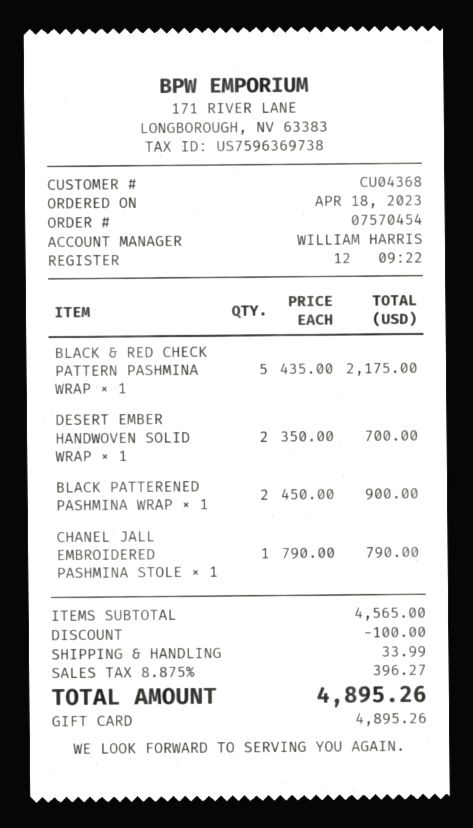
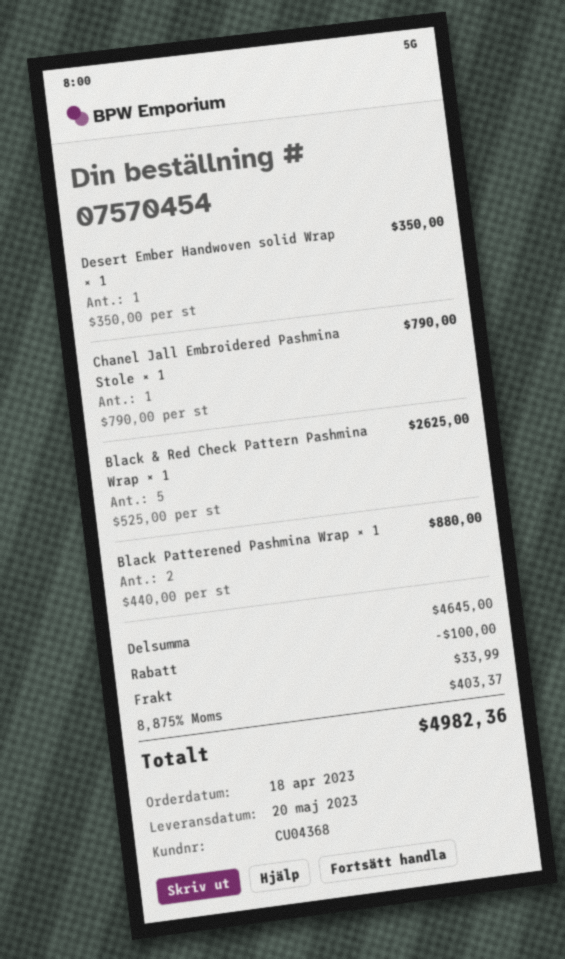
BLACK & RED CHECK PATTERN PASHMINA WRAP × 1: 5 x 435.00 = 2175.00 -> 5 x 525.00 = 2625.00
DESERT EMBER HANDWOVEN SOLID WRAP × 1: 2 x 350.00 = 700.00 -> 1 x 350.00 = 350.00
BLACK PATTERENED PASHMINA WRAP × 1: 2 x 450.00 = 900.00 -> 2 x 440.00 = 880.00
subtotal: 4565.00 -> 4645.00
tax: 8.875% = 396.27 -> 8.875% = 403.37
total: 4895.26 -> 4982.36

